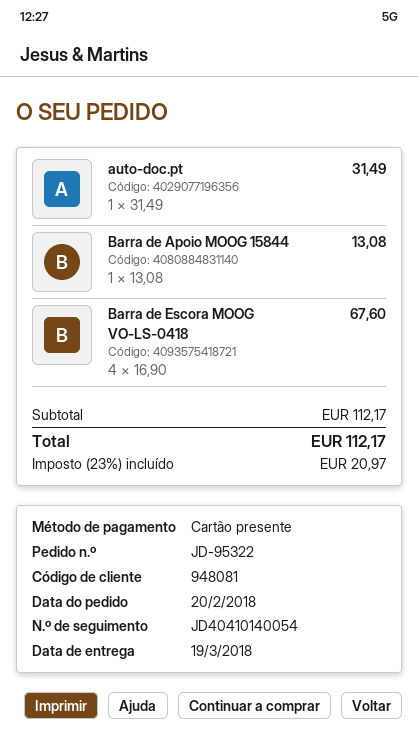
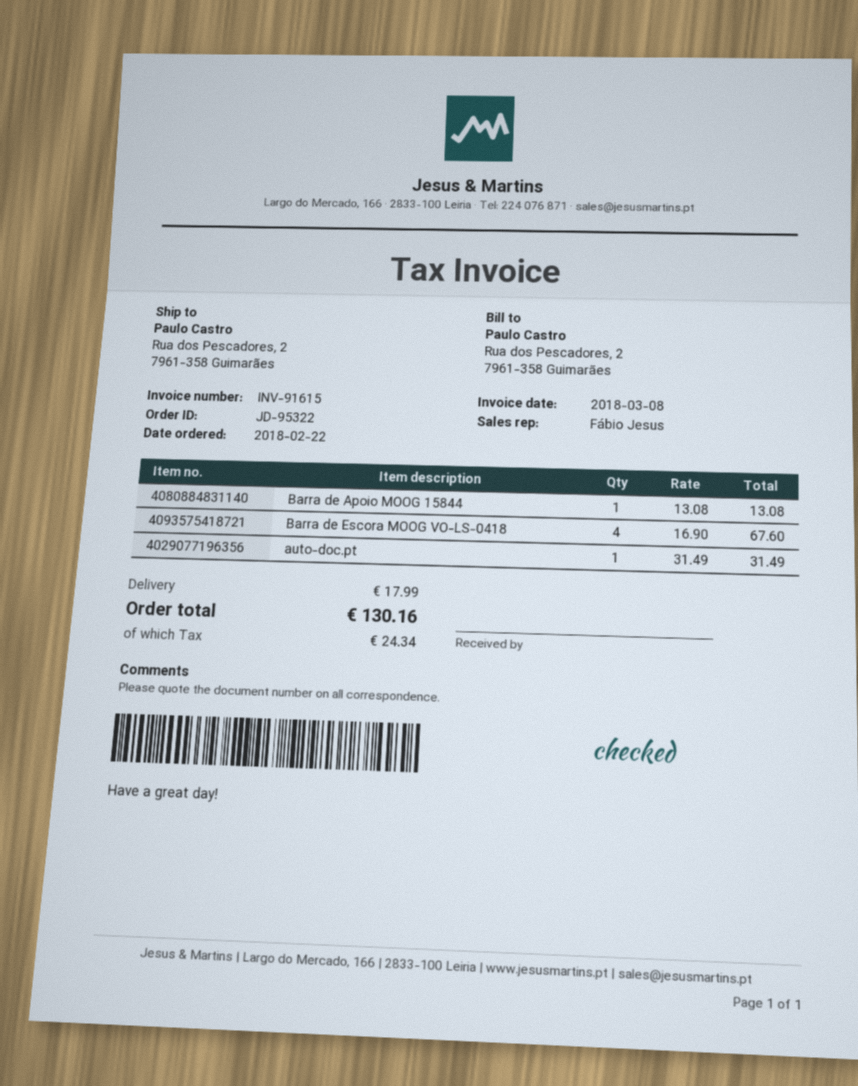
order date: 2018-02-20 -> 2018-02-22
shipping: none -> 17.99
tax: 20.97 -> 24.34
total: 112.17 -> 130.16

